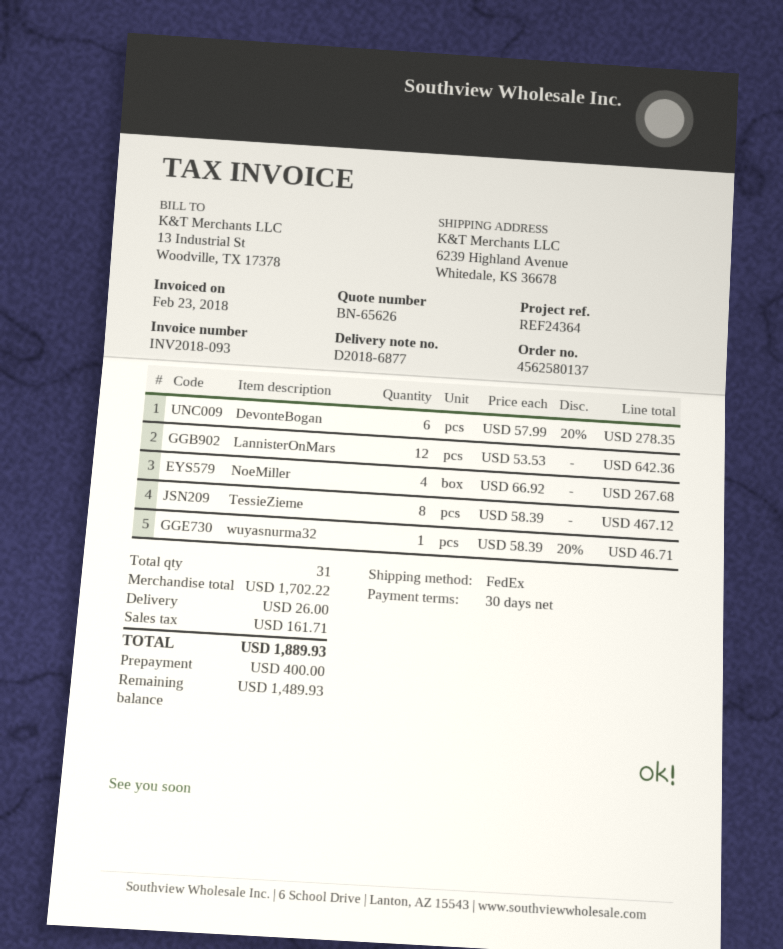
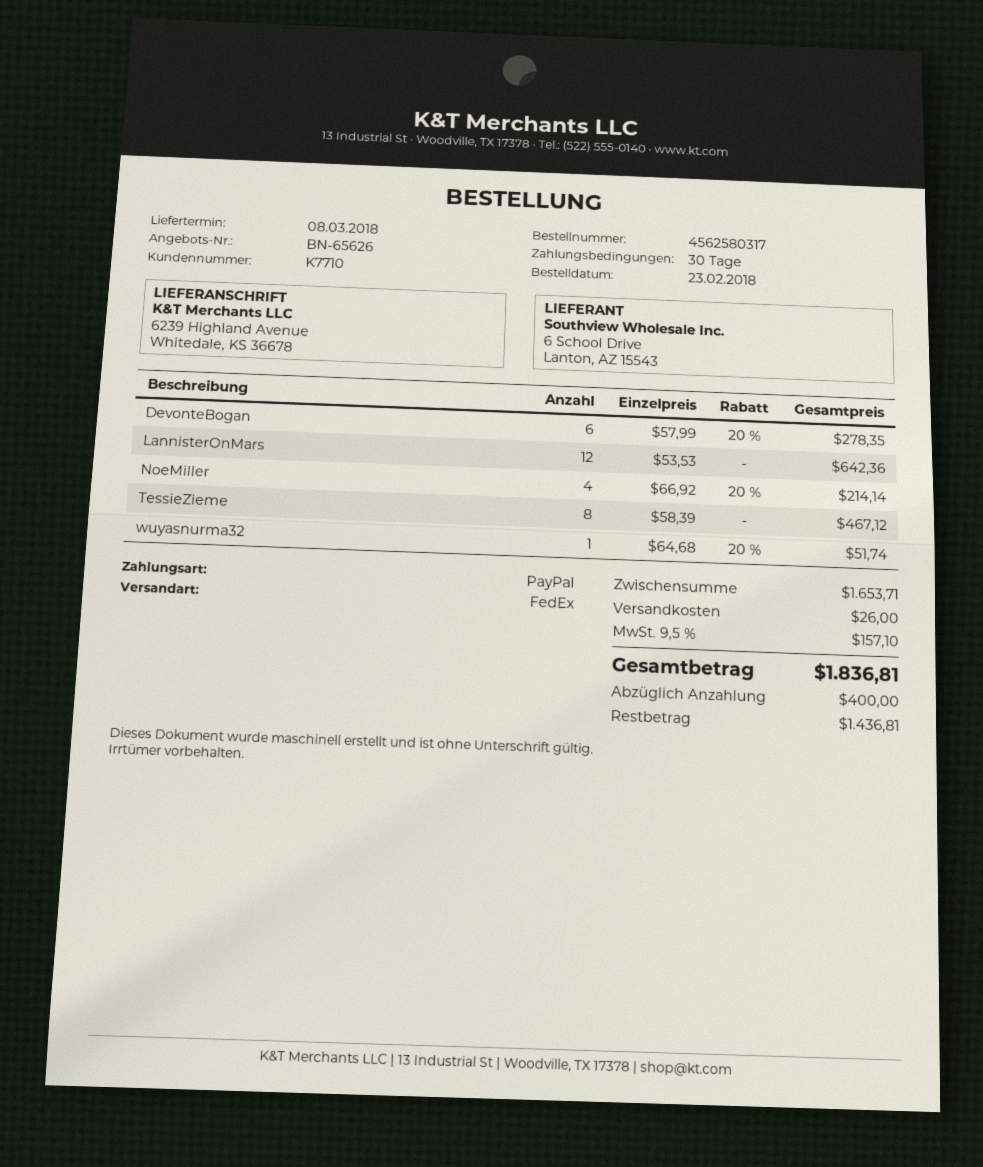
order number: 4562580137 -> 4562580317
NoeMiller: 4 x 66.92 = 267.68 -> 4 x 66.92 - 20% = 214.14
wuyasnurma32: 1 x 58.39 - 20% = 46.71 -> 1 x 64.68 - 20% = 51.74
subtotal: 1702.22 -> 1653.71
tax: 161.71 -> 157.10
total: 1889.93 -> 1836.81
balance: 1489.93 -> 1436.81

